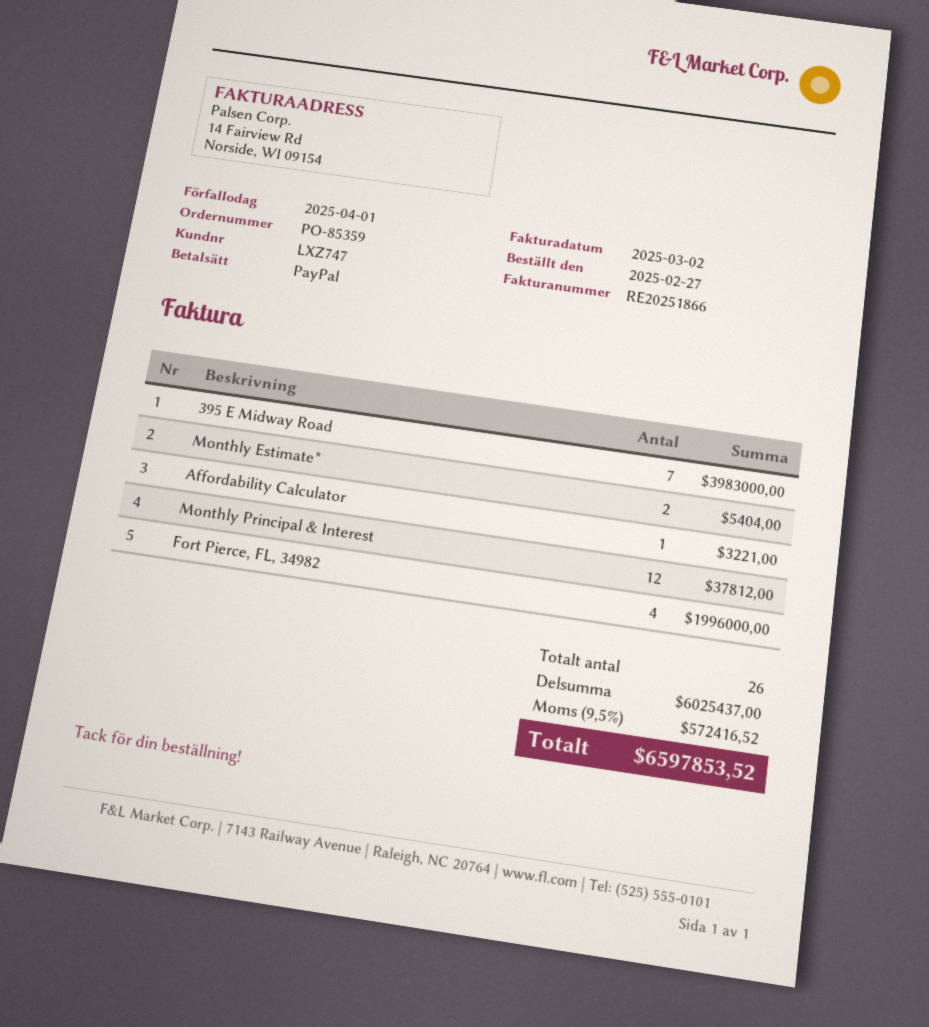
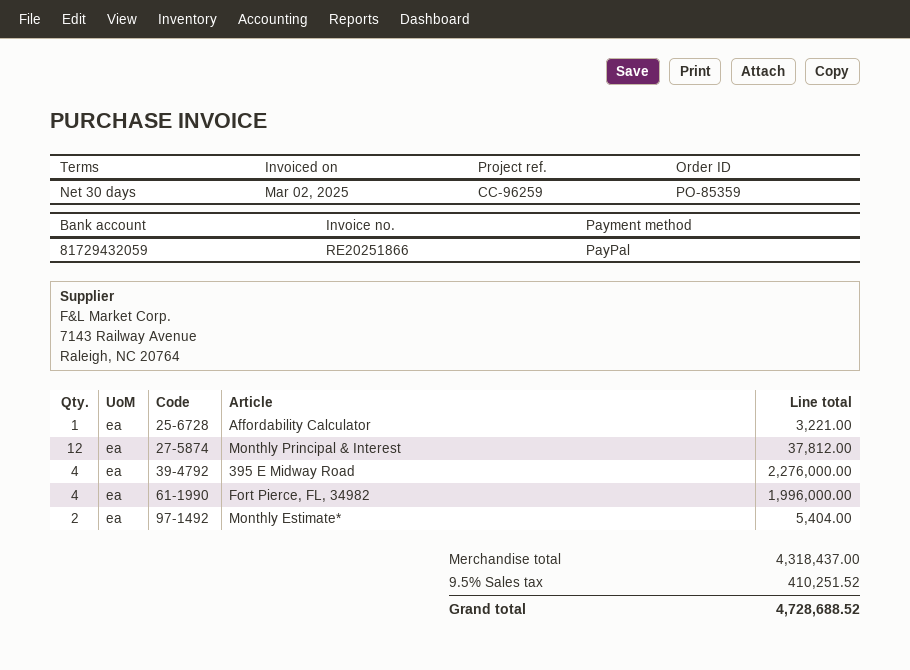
395 E Midway Road: 7 for 3983000.00 -> 4 for 2276000.00
subtotal: 6025437.00 -> 4318437.00
tax: 9.5% = 572416.52 -> 9.5% = 410251.52
total: 6597853.52 -> 4728688.52

